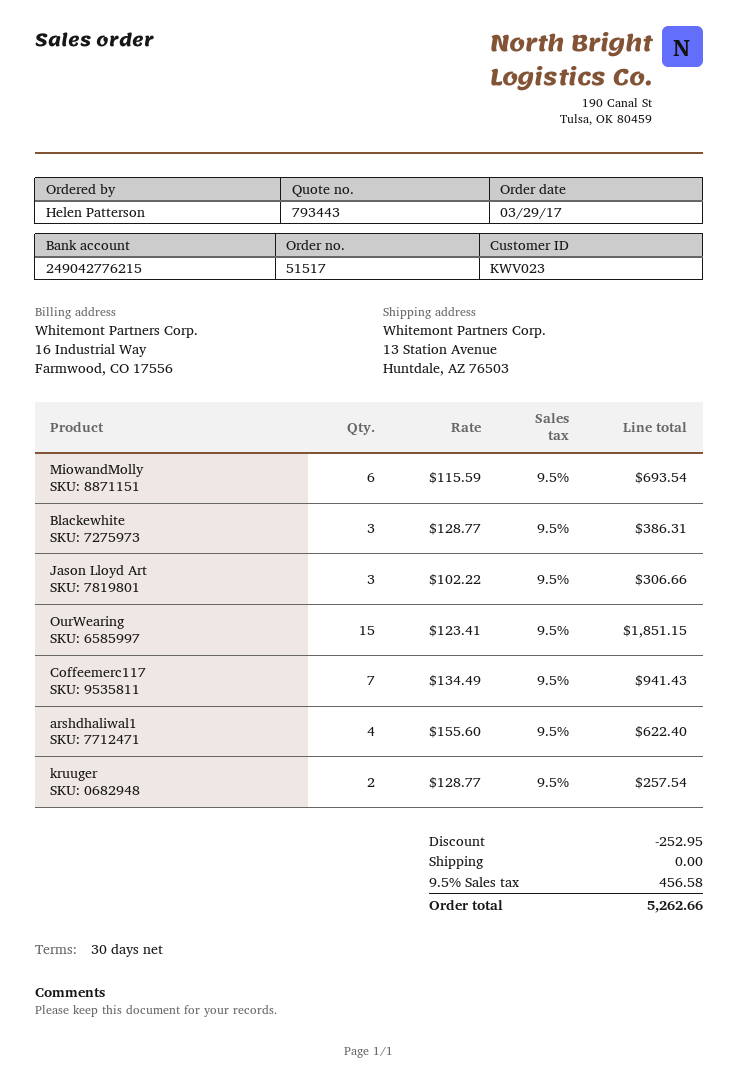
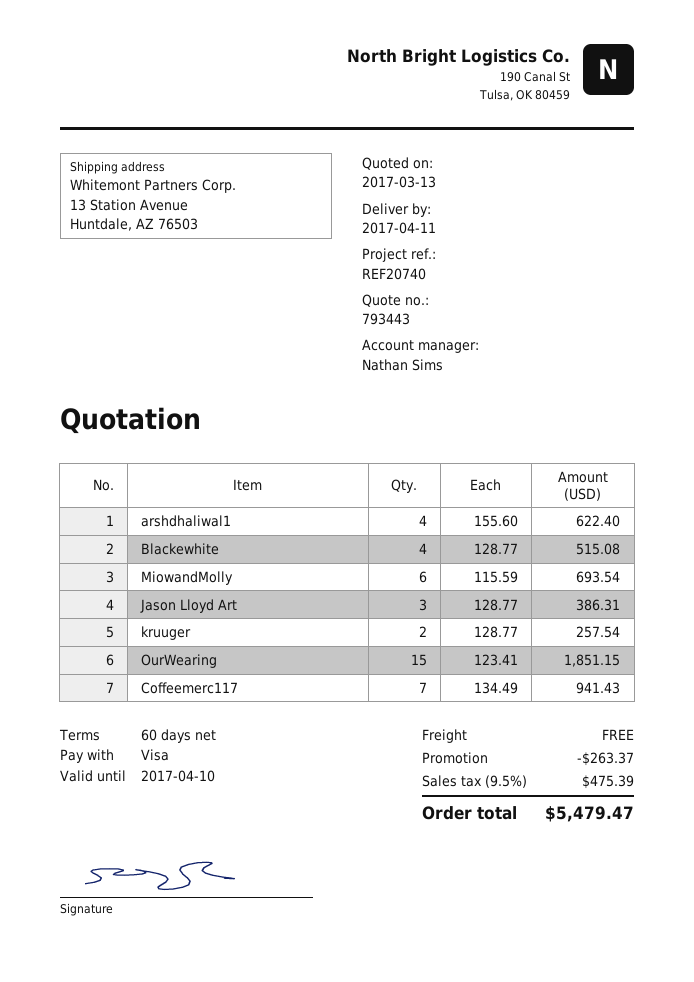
payment terms: 30 days -> 60 days
Blackewhite: 3 x 128.77 = 386.31 -> 4 x 128.77 = 515.08
Jason Lloyd Art: 3 x 102.22 = 306.66 -> 3 x 128.77 = 386.31
discount: 252.95 -> 263.37
tax: 9.5% = 456.58 -> 9.5% = 475.39
total: 5262.66 -> 5479.47

